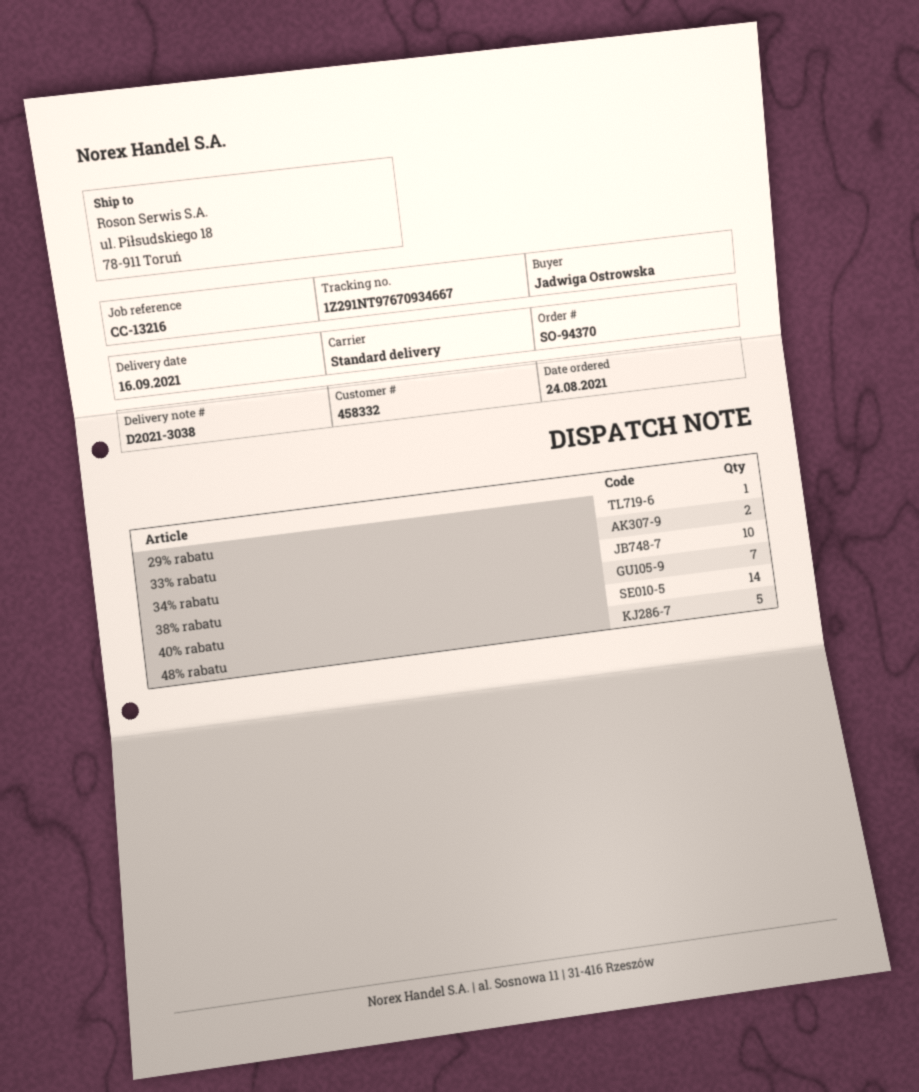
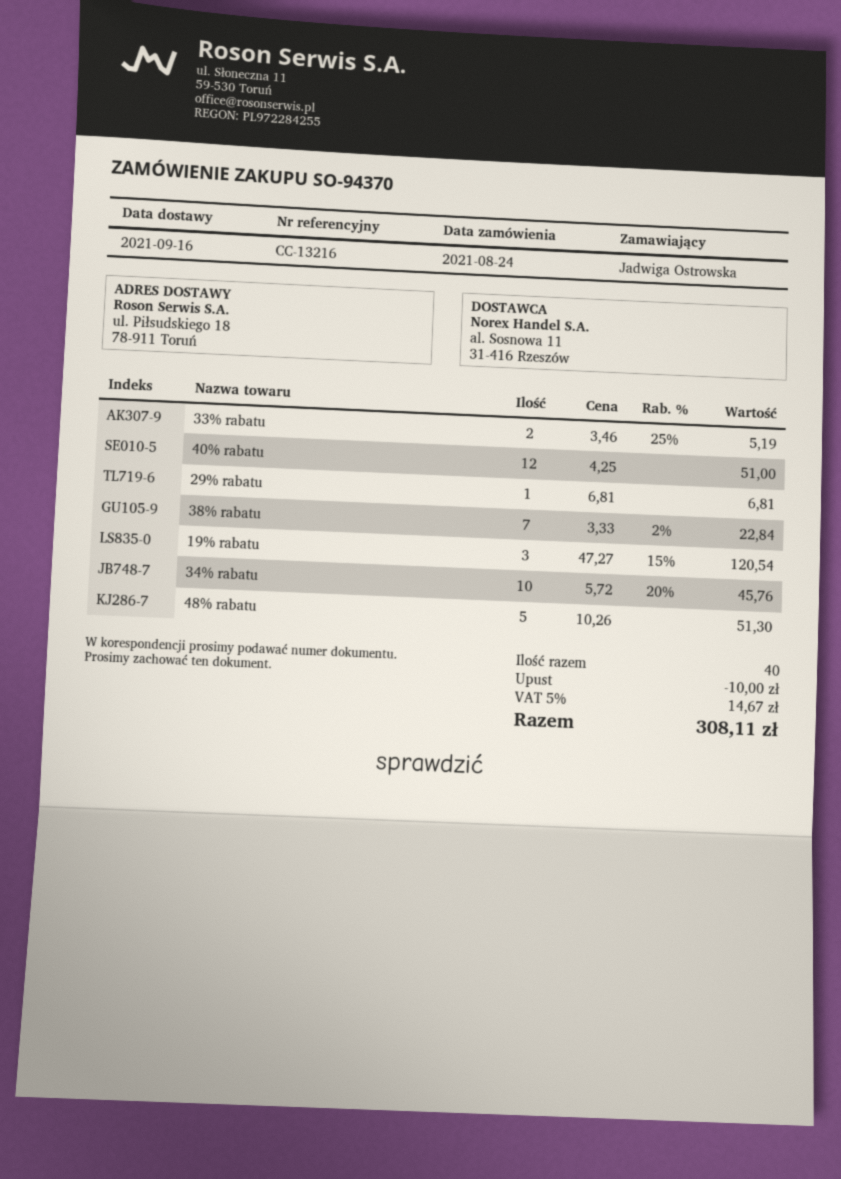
40% rabatu: 14 -> 12
19% rabatu: none -> 3

